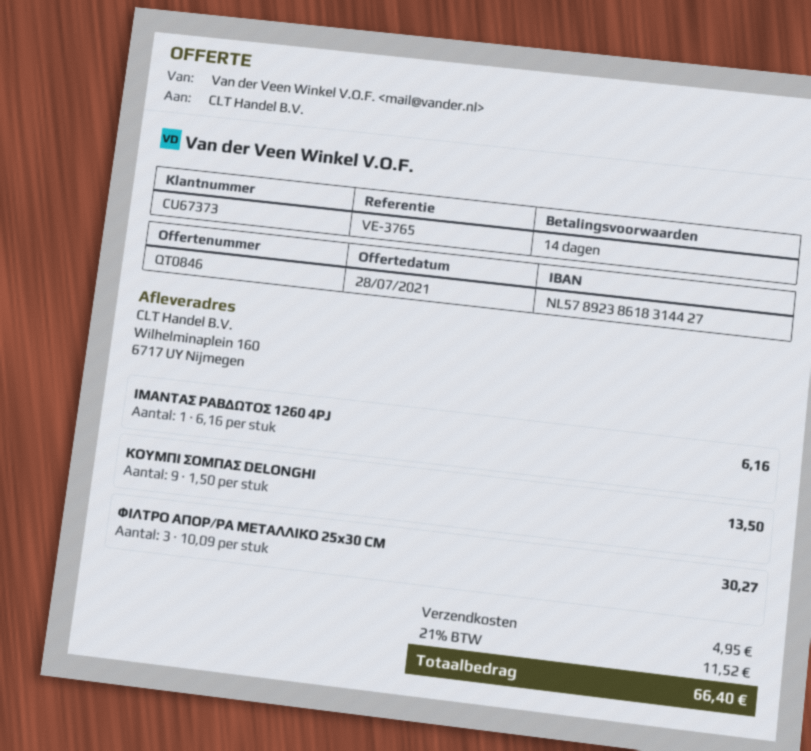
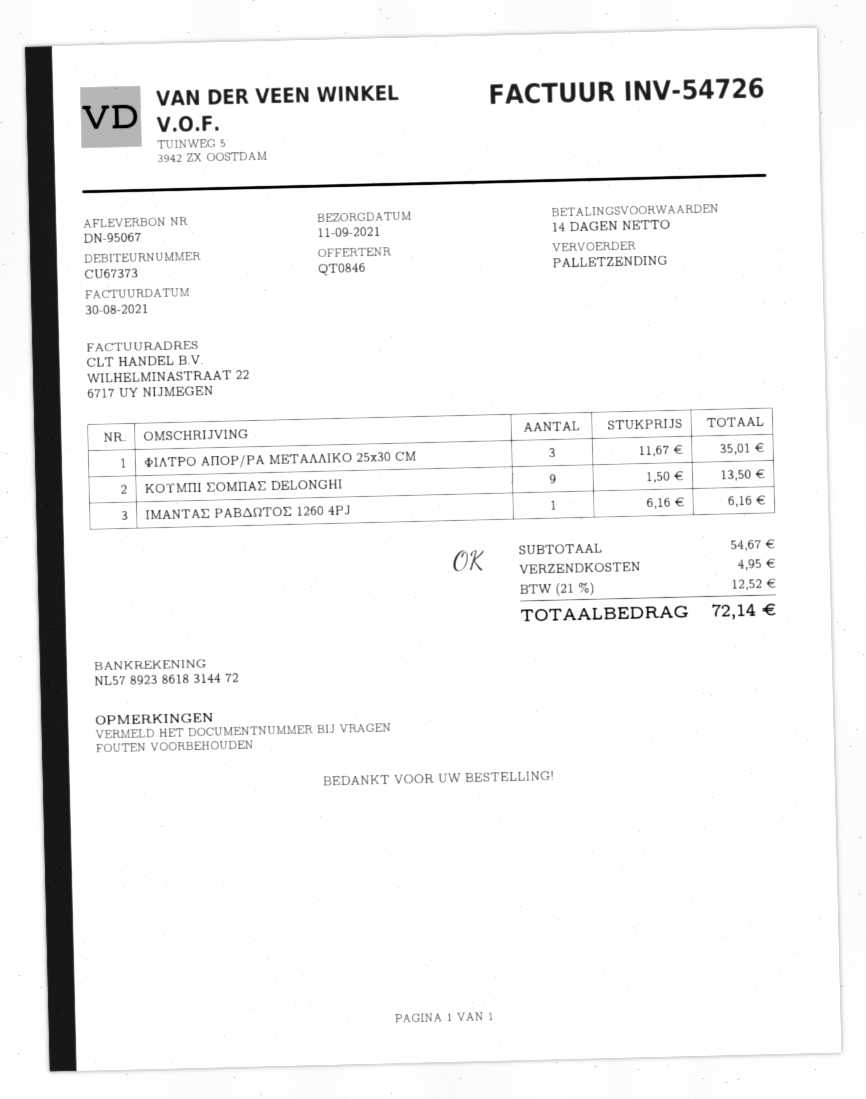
bank account: NL5789238618314427 -> NL5789238618314472
ΦΙΛΤΡΟ ΑΠΟΡ/ΡΑ ΜΕΤΑΛΛΙΚΟ 25x30 CM: 3 x 10.09 = 30.27 -> 3 x 11.67 = 35.01
tax: 21% = 11.52 -> 21% = 12.52
total: 66.40 -> 72.14

